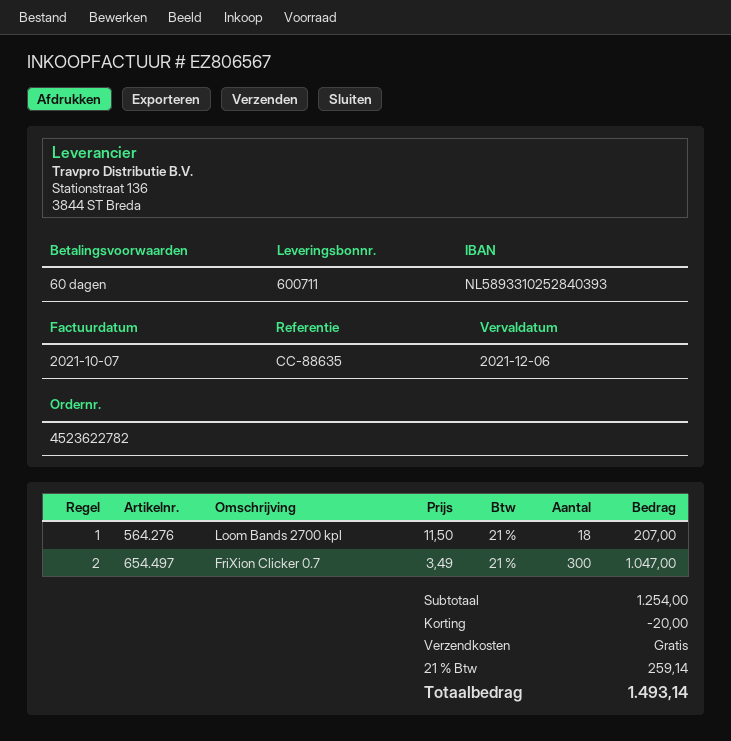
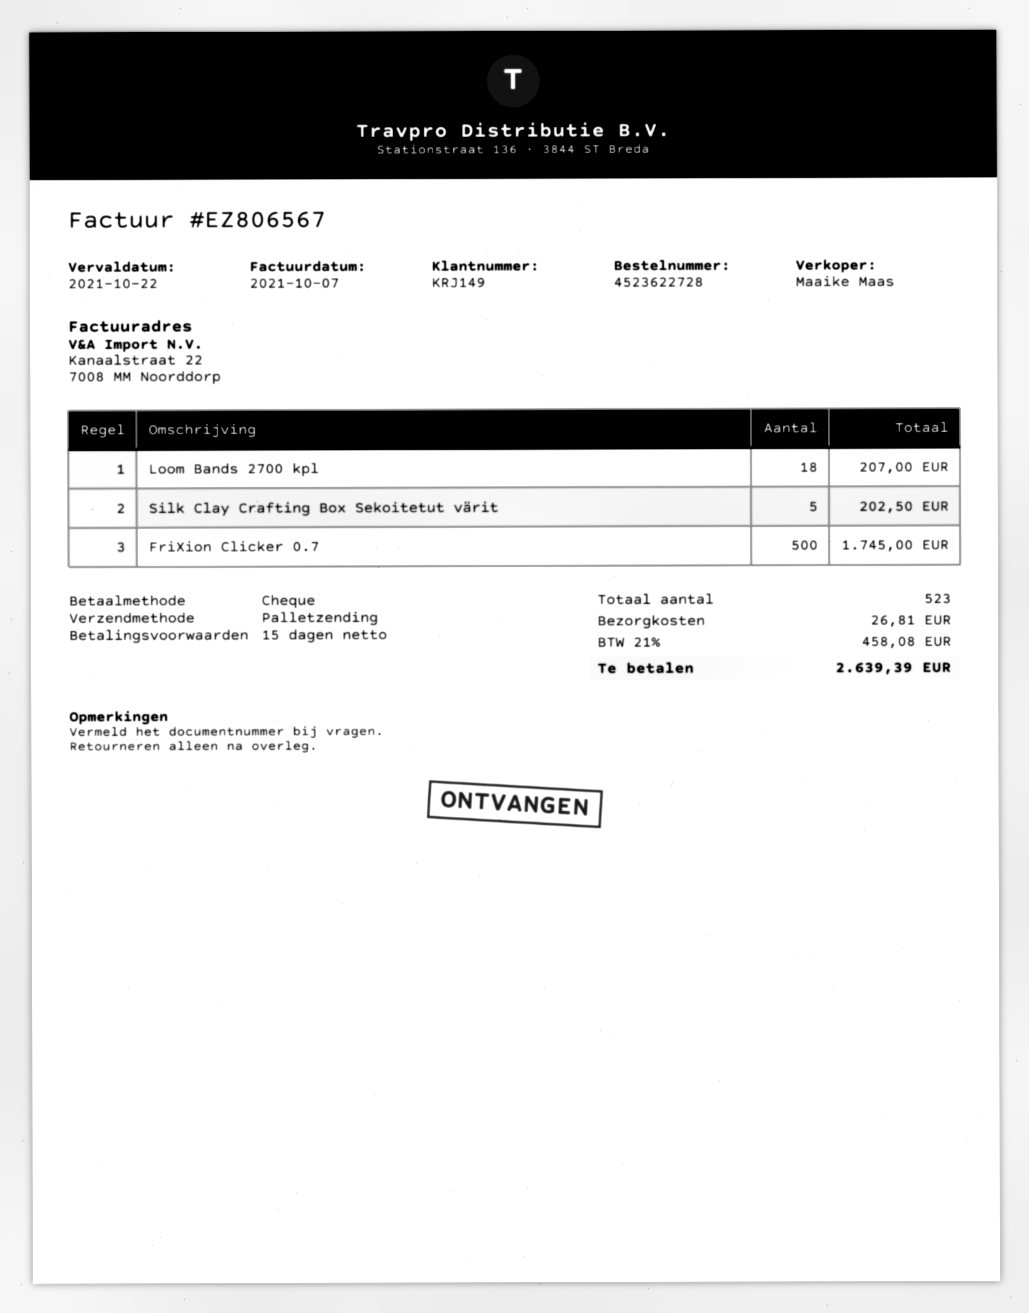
order number: 4523622782 -> 4523622728
payment terms: 60 days -> 15 days
due date: 2021-12-06 -> 2021-10-22
FriXion Clicker 0.7: 300 for 1047.00 -> 500 for 1745.00
Silk Clay Crafting Box Sekoitetut värit: none -> 5 for 202.50
discount: 20.00 -> none
shipping: 0.00 -> 26.81
tax: 21% = 259.14 -> 21% = 458.08
total: 1493.14 -> 2639.39

